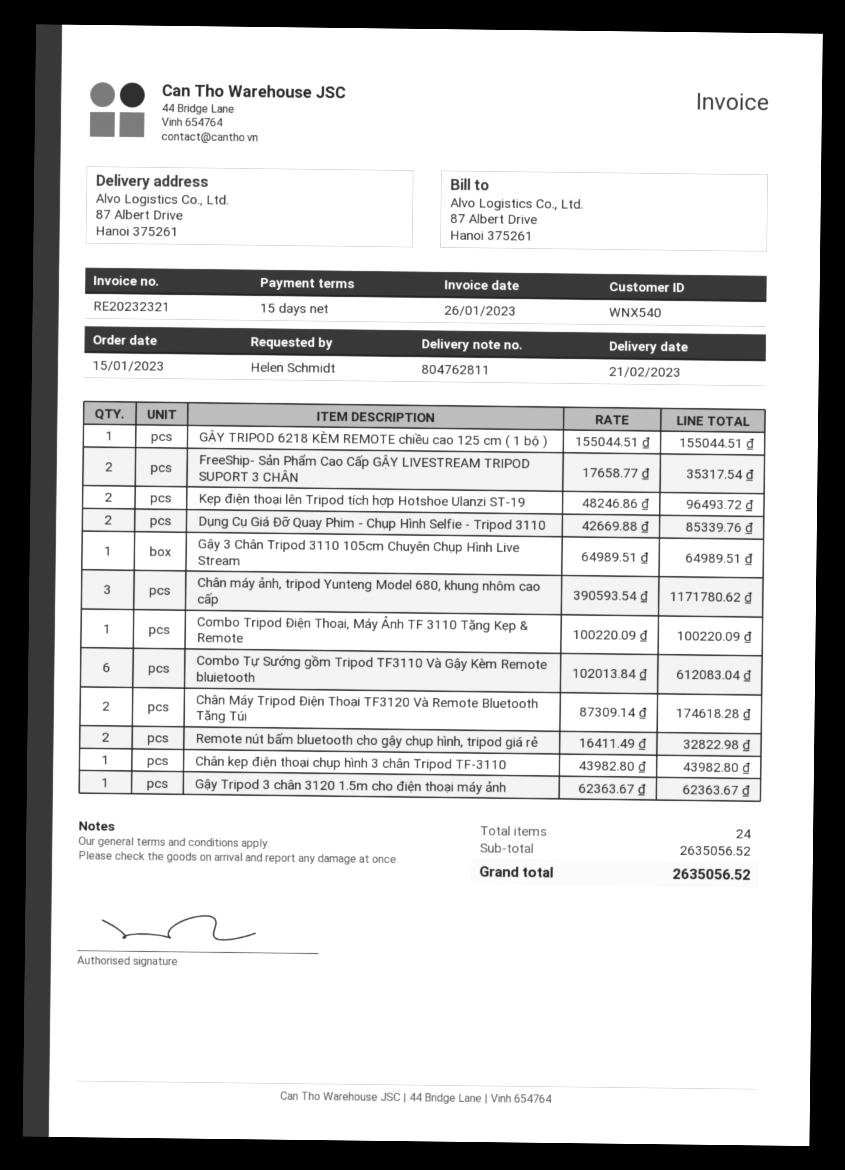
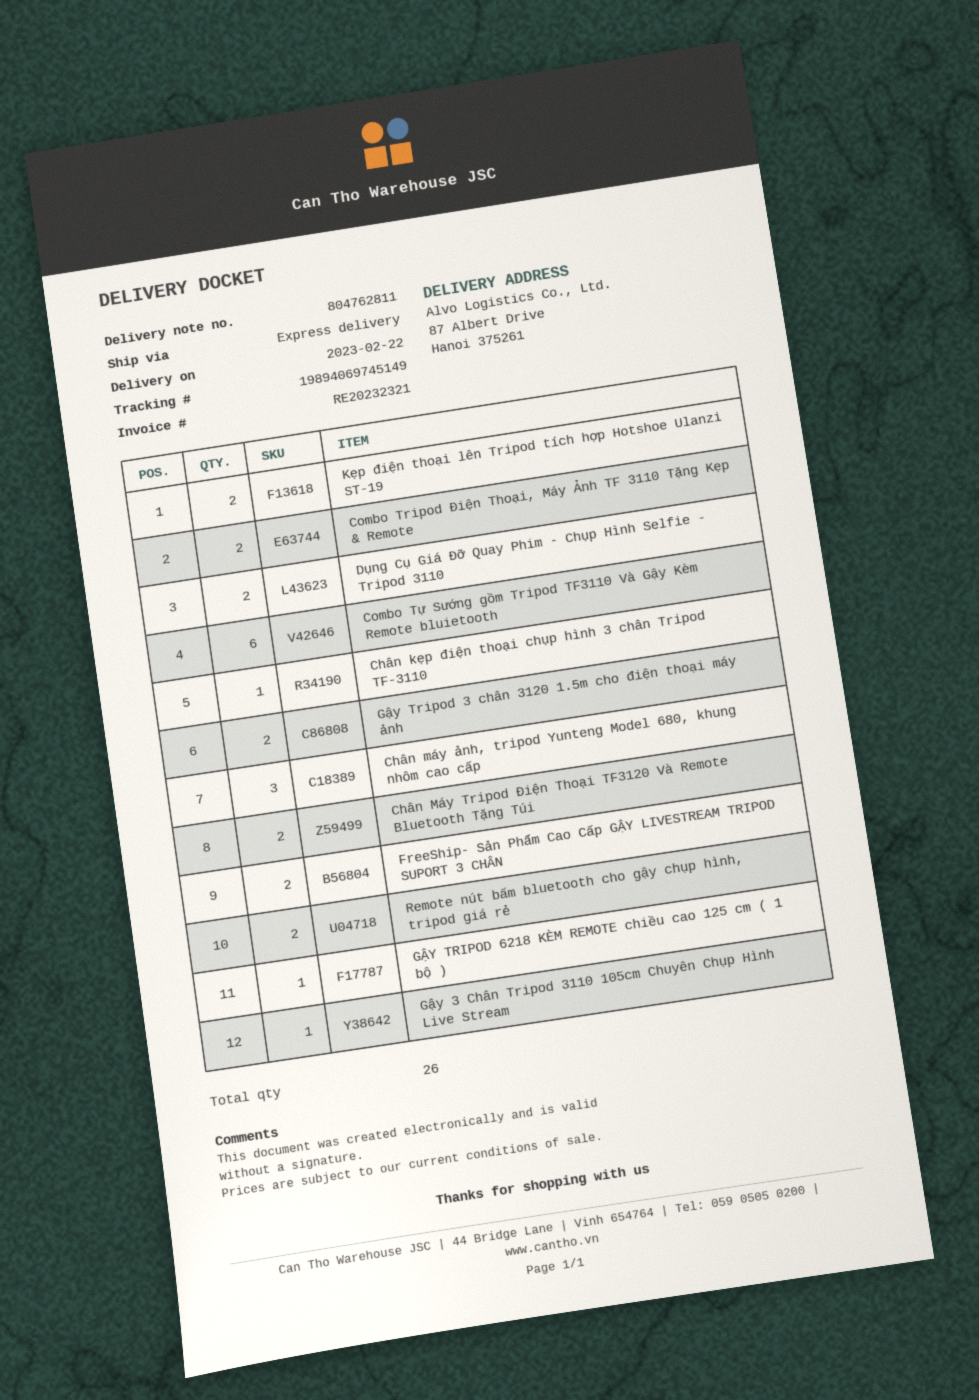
delivery date: 2023-02-21 -> 2023-02-22
Combo Tripod Điện Thoại, Máy Ảnh TF 3110 Tặng Kẹp & Remote: 1 -> 2
Gậy Tripod 3 chân 3120 1.5m cho điện thoại máy ảnh: 1 -> 2
total quantity: 24 -> 26

